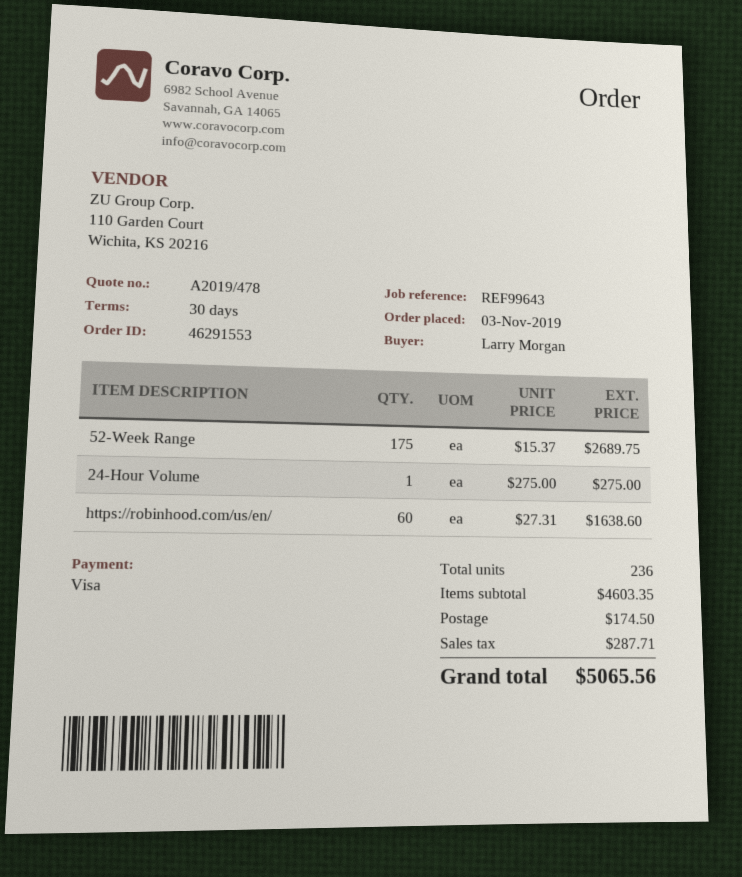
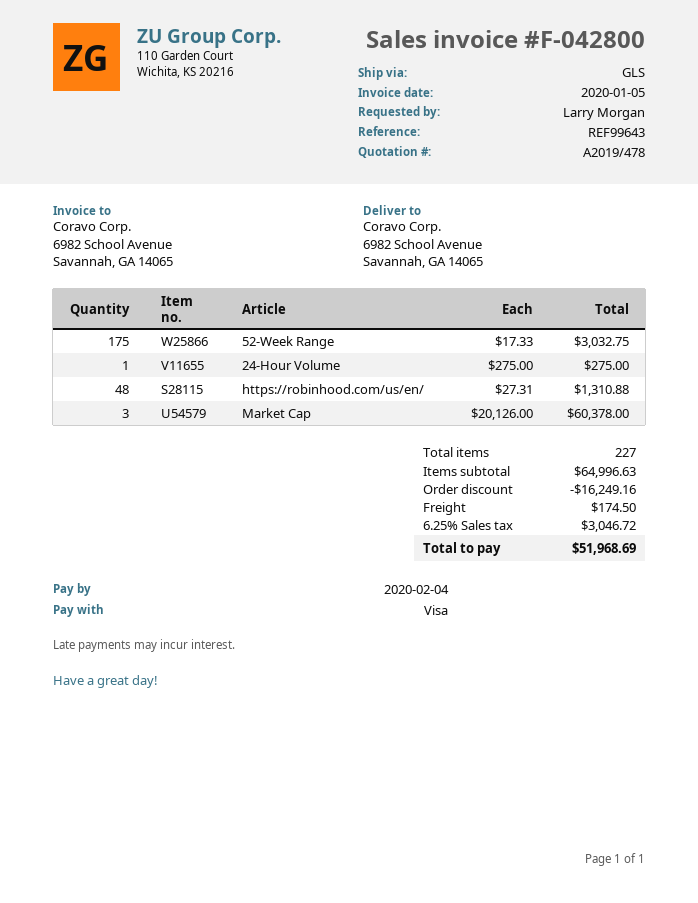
52-Week Range: 175 x 15.37 = 2689.75 -> 175 x 17.33 = 3032.75
https://robinhood.com/us/en/: 60 x 27.31 = 1638.60 -> 48 x 27.31 = 1310.88
Market Cap: none -> 3 x 20126.00 = 60378.00
total quantity: 236 -> 227
subtotal: 4603.35 -> 64996.63
discount: none -> 16249.16
tax: 287.71 -> 3046.72
total: 5065.56 -> 51968.69

